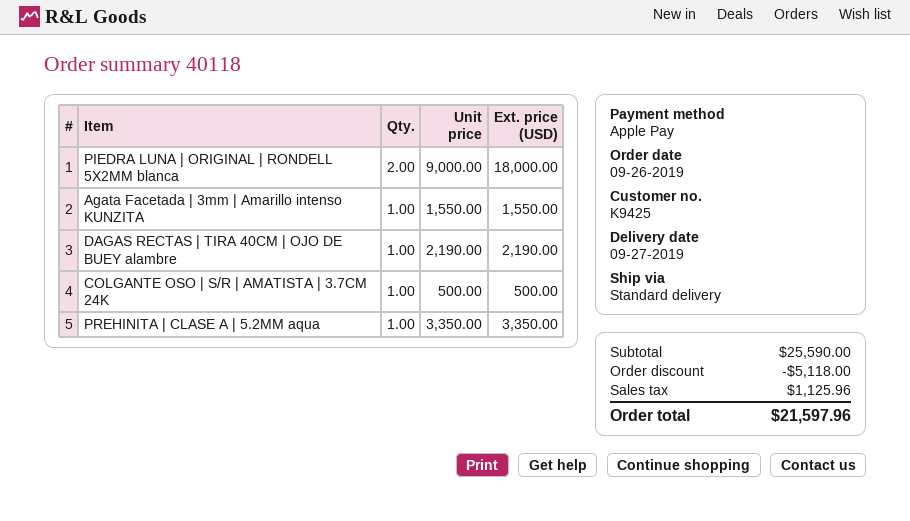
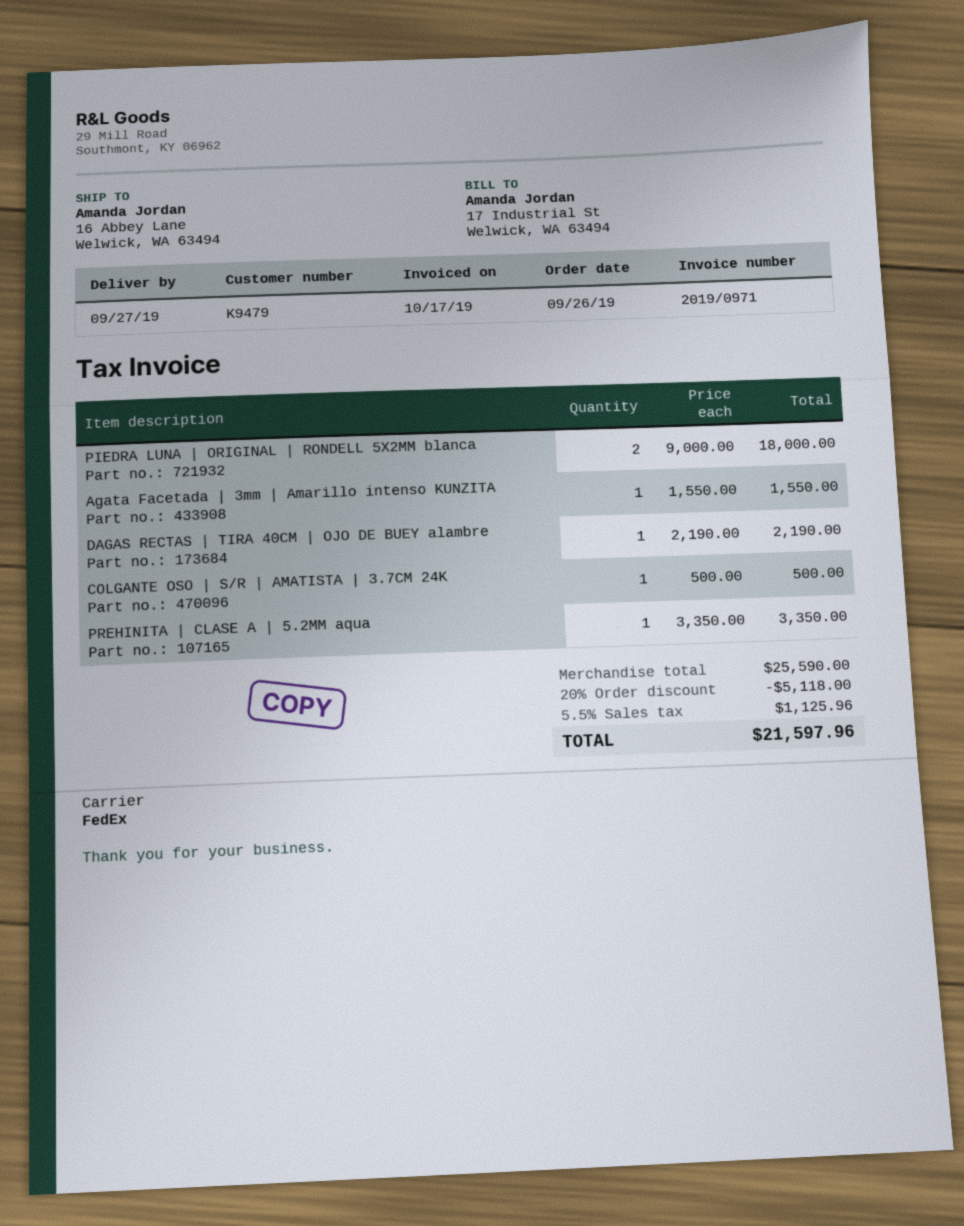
customer number: K9425 -> K9479
shipping method: standard -> FedEx

